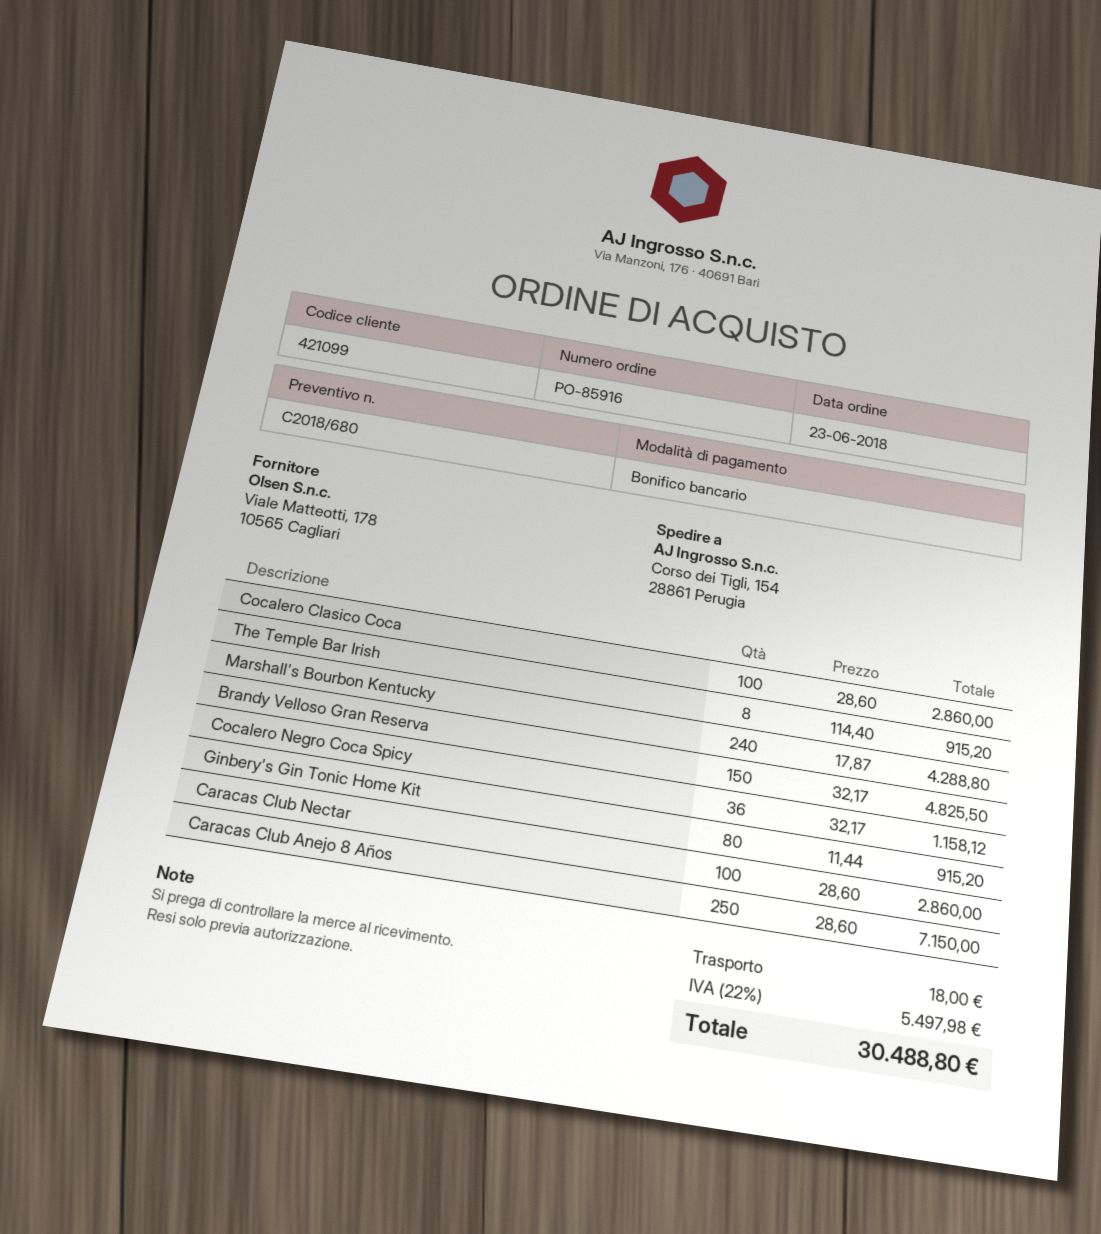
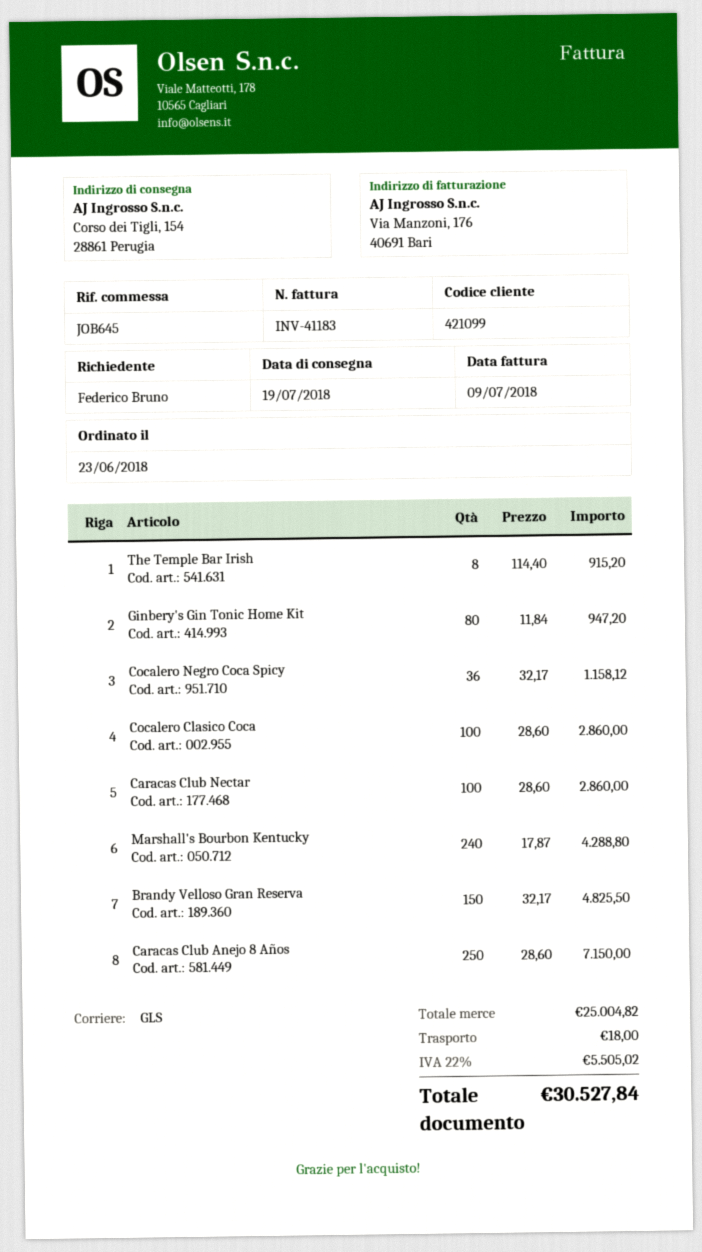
Ginbery's Gin Tonic Home Kit: 80 x 11.44 = 915.20 -> 80 x 11.84 = 947.20
tax: 22% = 5497.98 -> 22% = 5505.02
total: 30488.80 -> 30527.84

